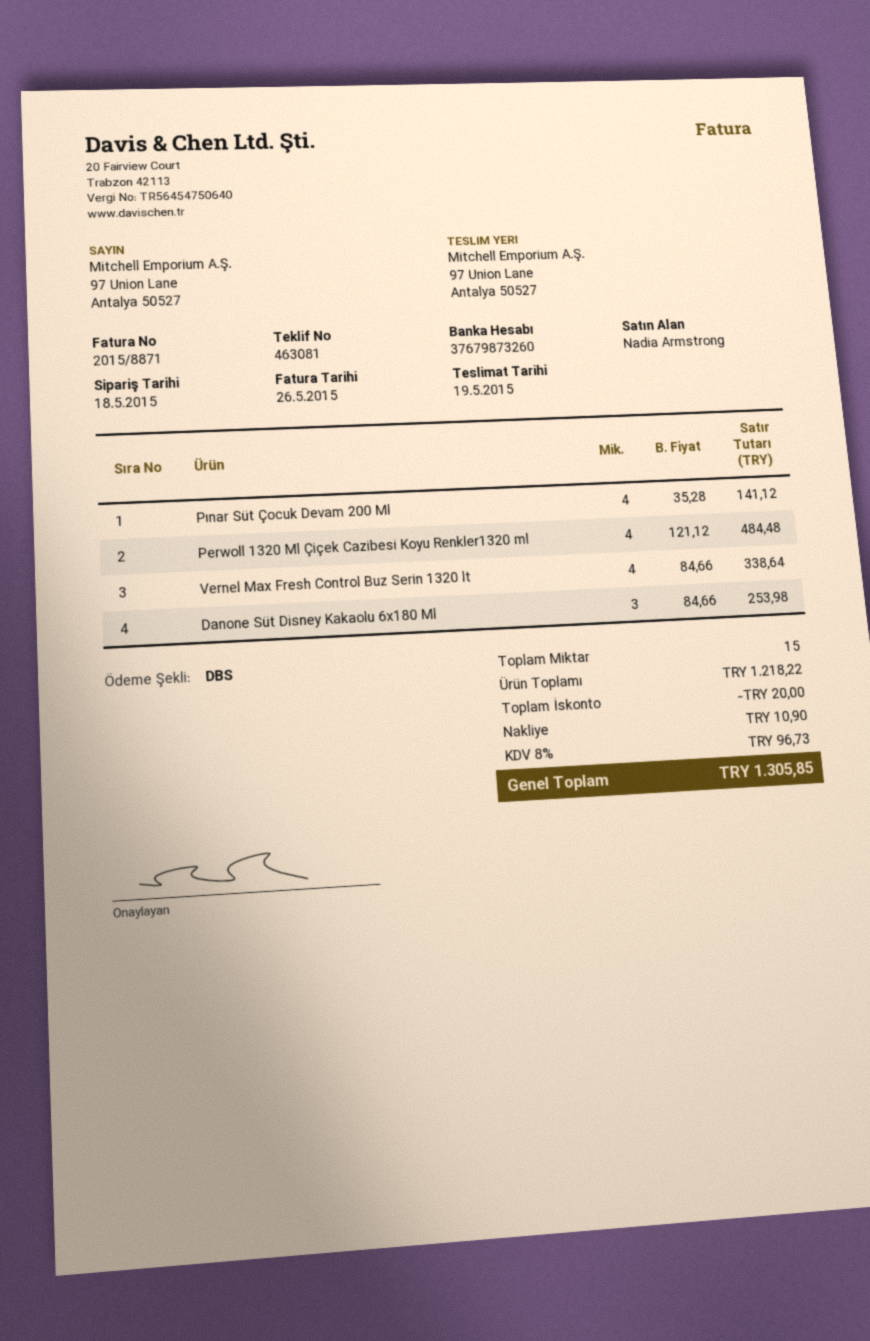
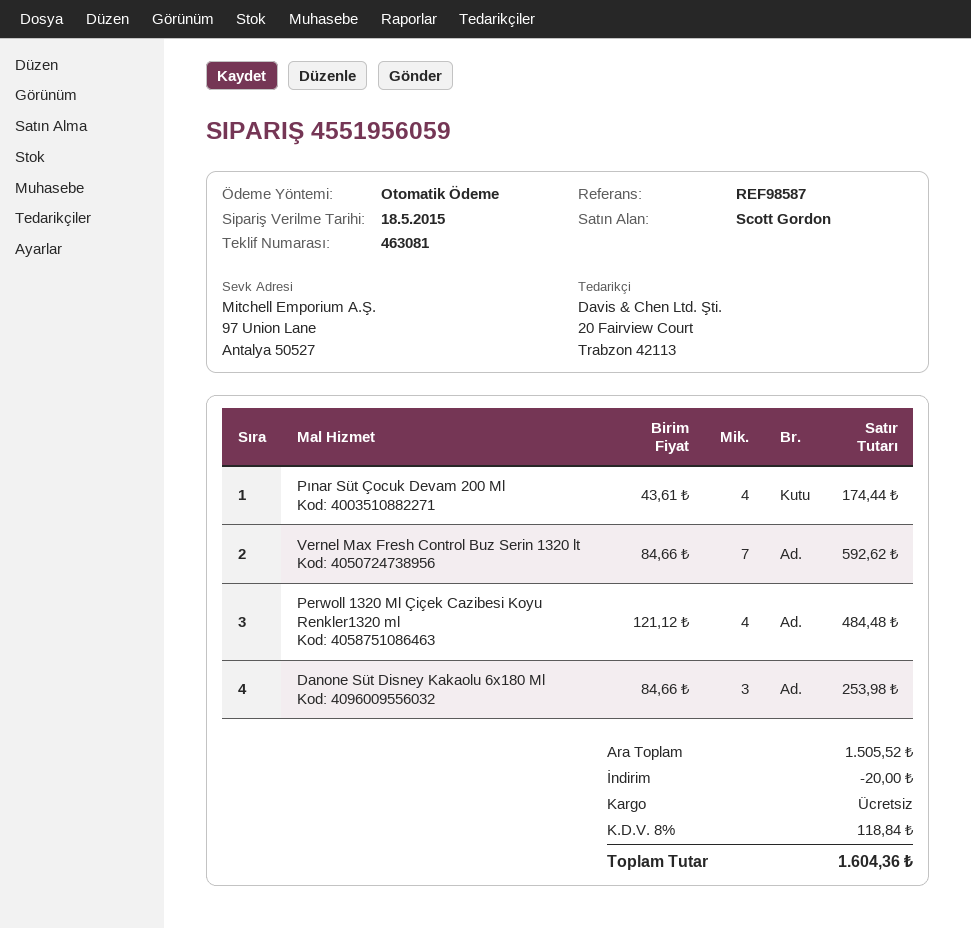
ordered by: Nadia Armstrong -> Scott Gordon
Pınar Süt Çocuk Devam 200 Ml: 4 x 35.28 = 141.12 -> 4 x 43.61 = 174.44
Vernel Max Fresh Control Buz Serin 1320 lt: 4 x 84.66 = 338.64 -> 7 x 84.66 = 592.62
subtotal: 1218.22 -> 1505.52
shipping: 10.90 -> 0.00
tax: 8% = 96.73 -> 8% = 118.84
total: 1305.85 -> 1604.36

